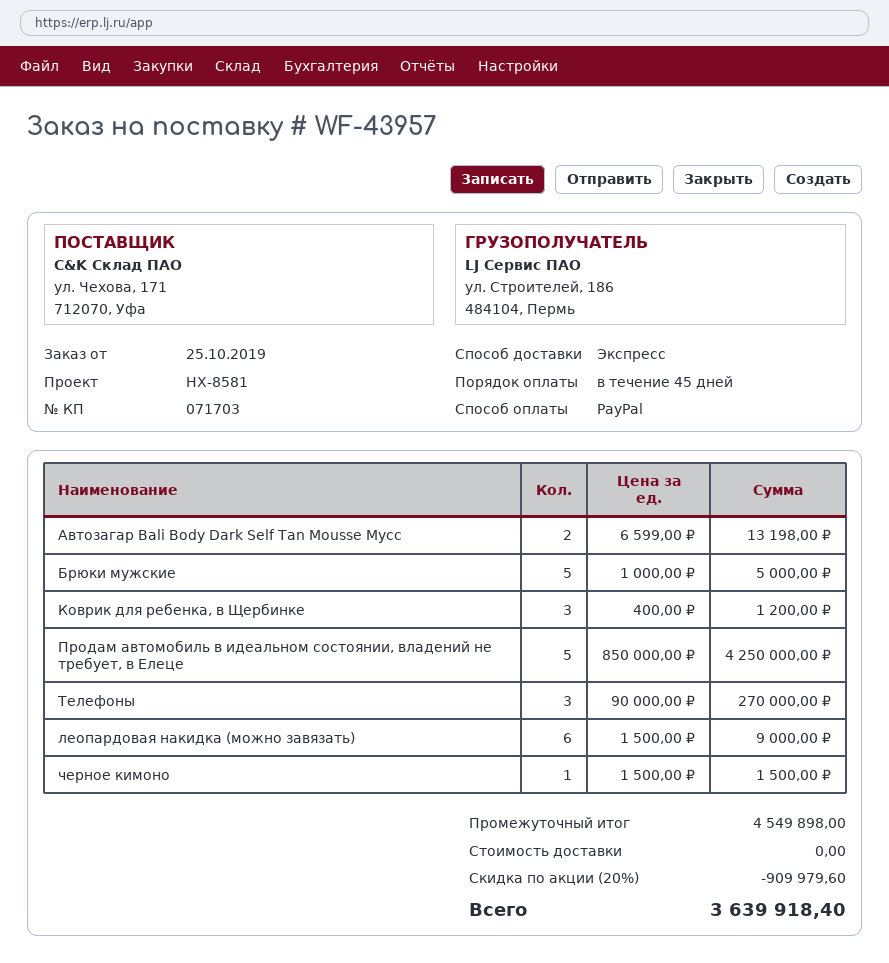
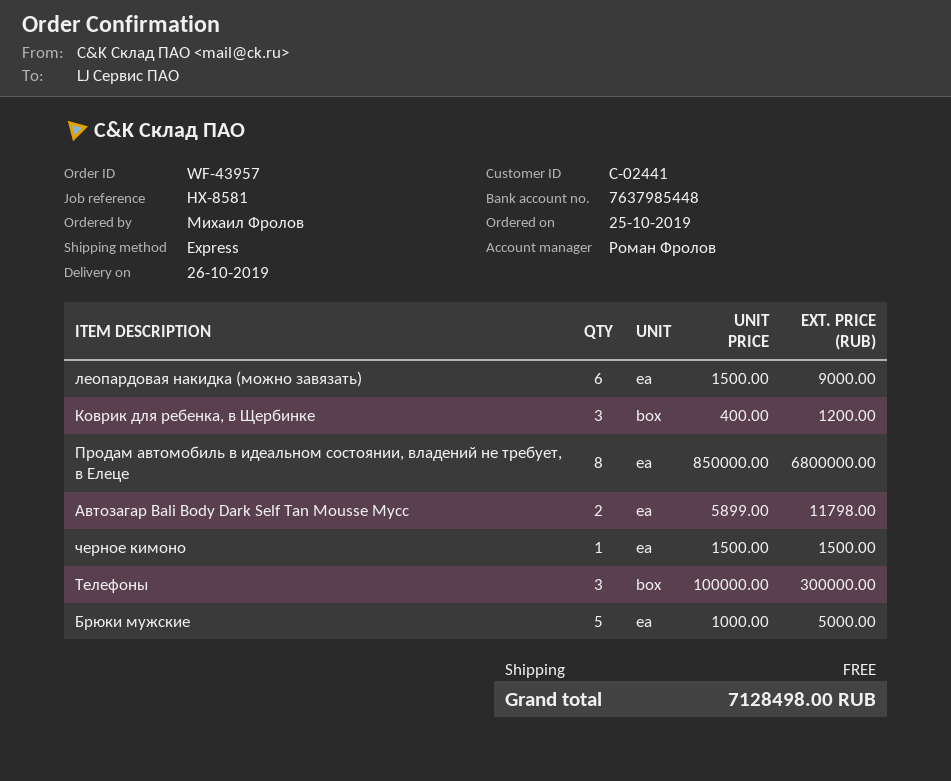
Автозагар Bali Body Dark Self Tan Mousse Мусс: 2 x 6599.00 = 13198.00 -> 2 x 5899.00 = 11798.00
Продам автомобиль в идеальном состоянии, владений не требует, в Елеце: 5 x 850000.00 = 4250000.00 -> 8 x 850000.00 = 6800000.00
Телефоны: 3 x 90000.00 = 270000.00 -> 3 x 100000.00 = 300000.00
discount: 20% = 909979.60 -> none
total: 3639918.40 -> 7128498.00

